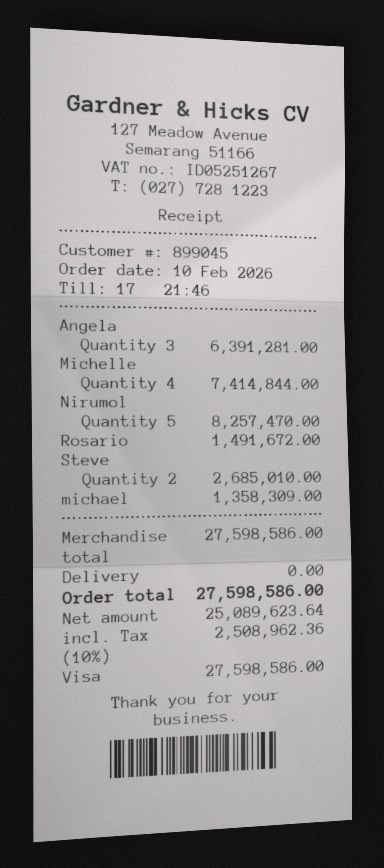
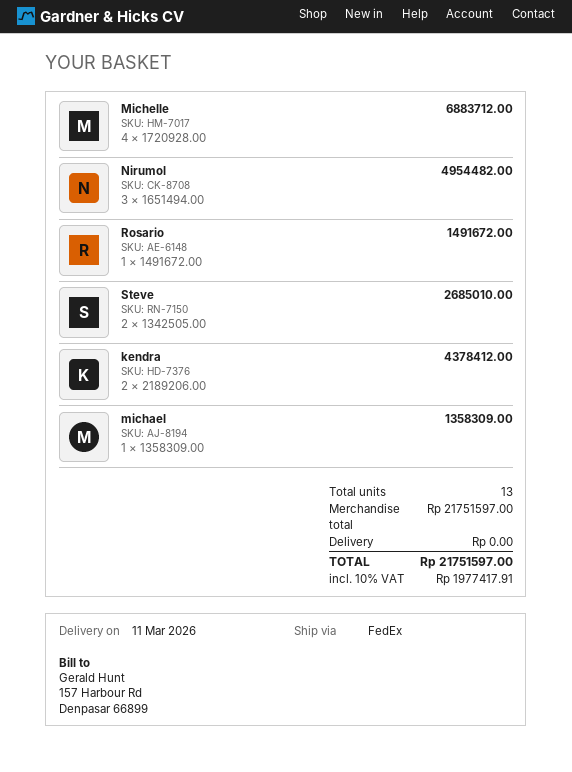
Angela: 3 for 6391281.00 -> none
Michelle: 4 for 7414844.00 -> 4 for 6883712.00
Nirumol: 5 for 8257470.00 -> 3 for 4954482.00
kendra: none -> 2 for 4378412.00
subtotal: 27598586.00 -> 21751597.00
tax: 10% = 2508962.36 -> 10% = 1977417.91
total: 27598586.00 -> 21751597.00

